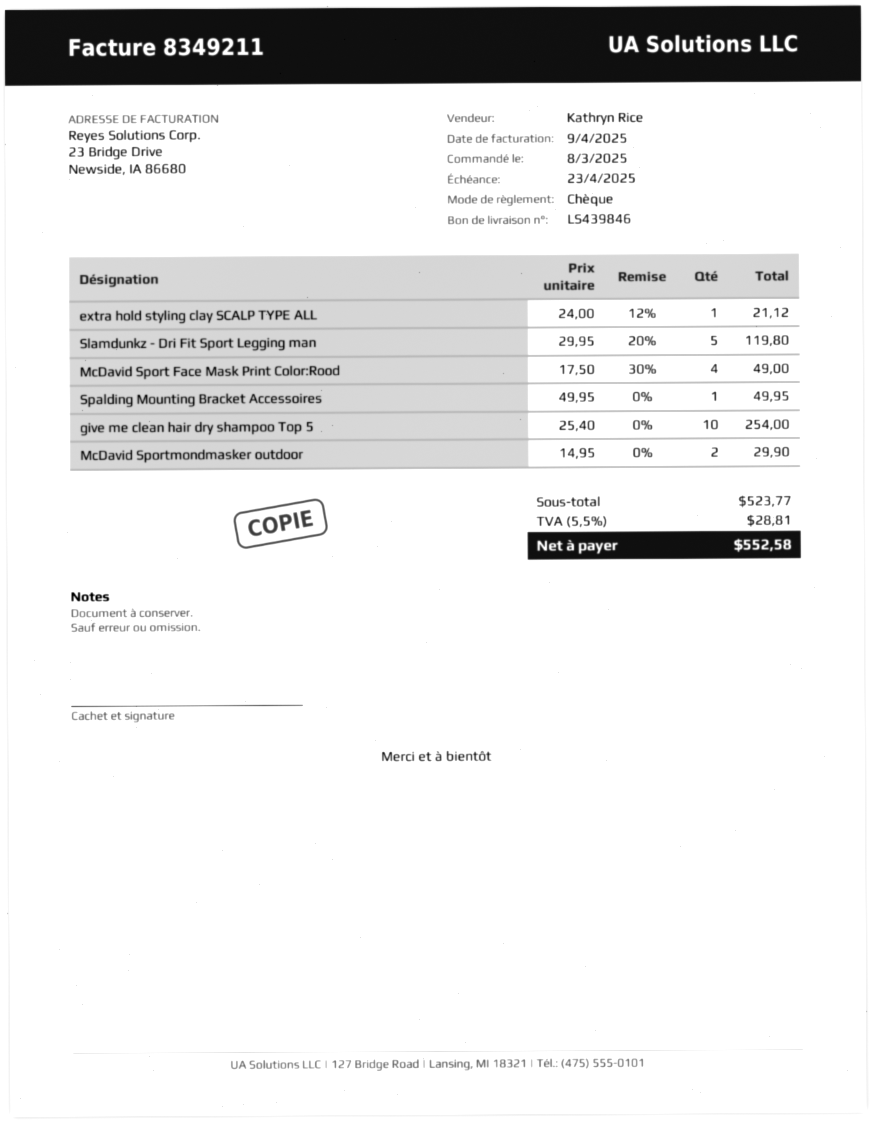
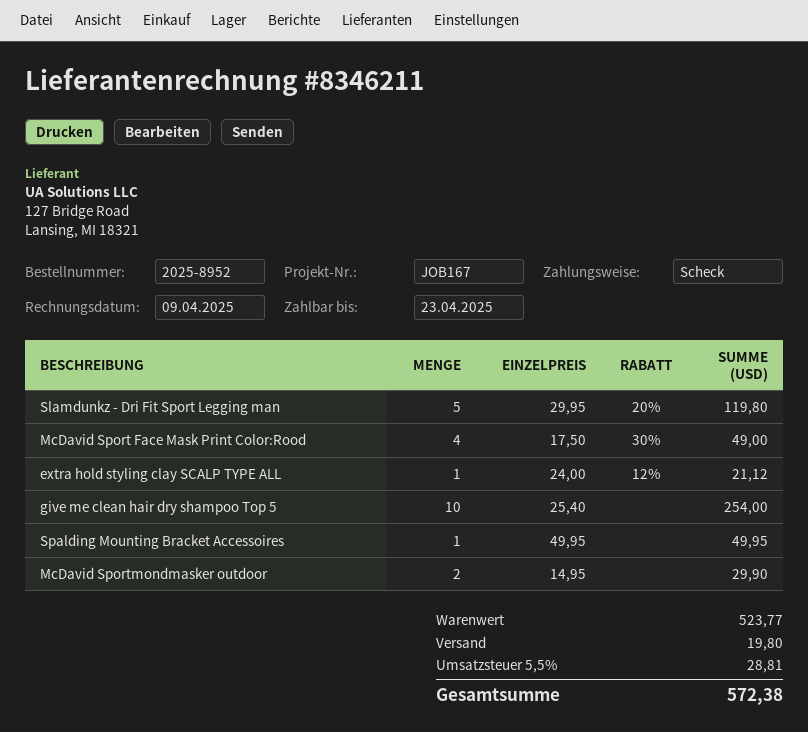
invoice number: 8349211 -> 8346211
shipping: none -> 19.80
total: 552.58 -> 572.38

